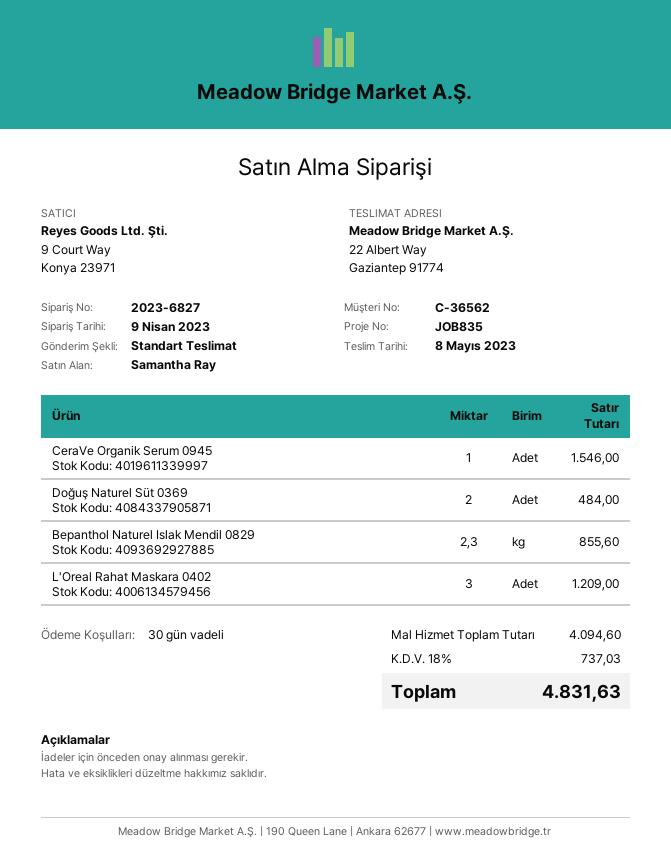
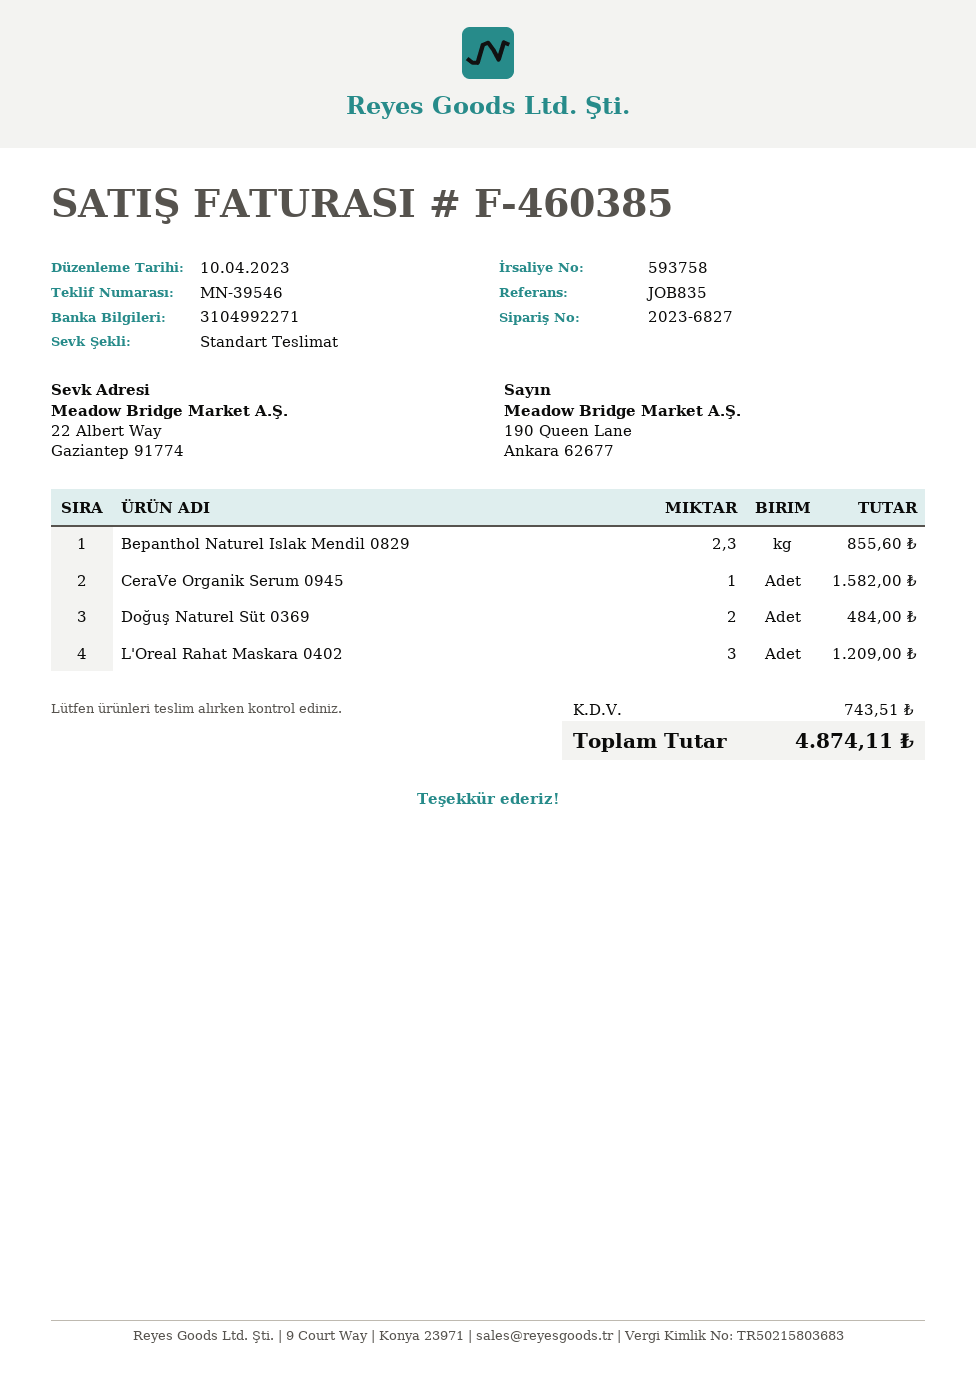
CeraVe Organik Serum 0945: 1 for 1546.00 -> 1 for 1582.00
tax: 737.03 -> 743.51
total: 4831.63 -> 4874.11

